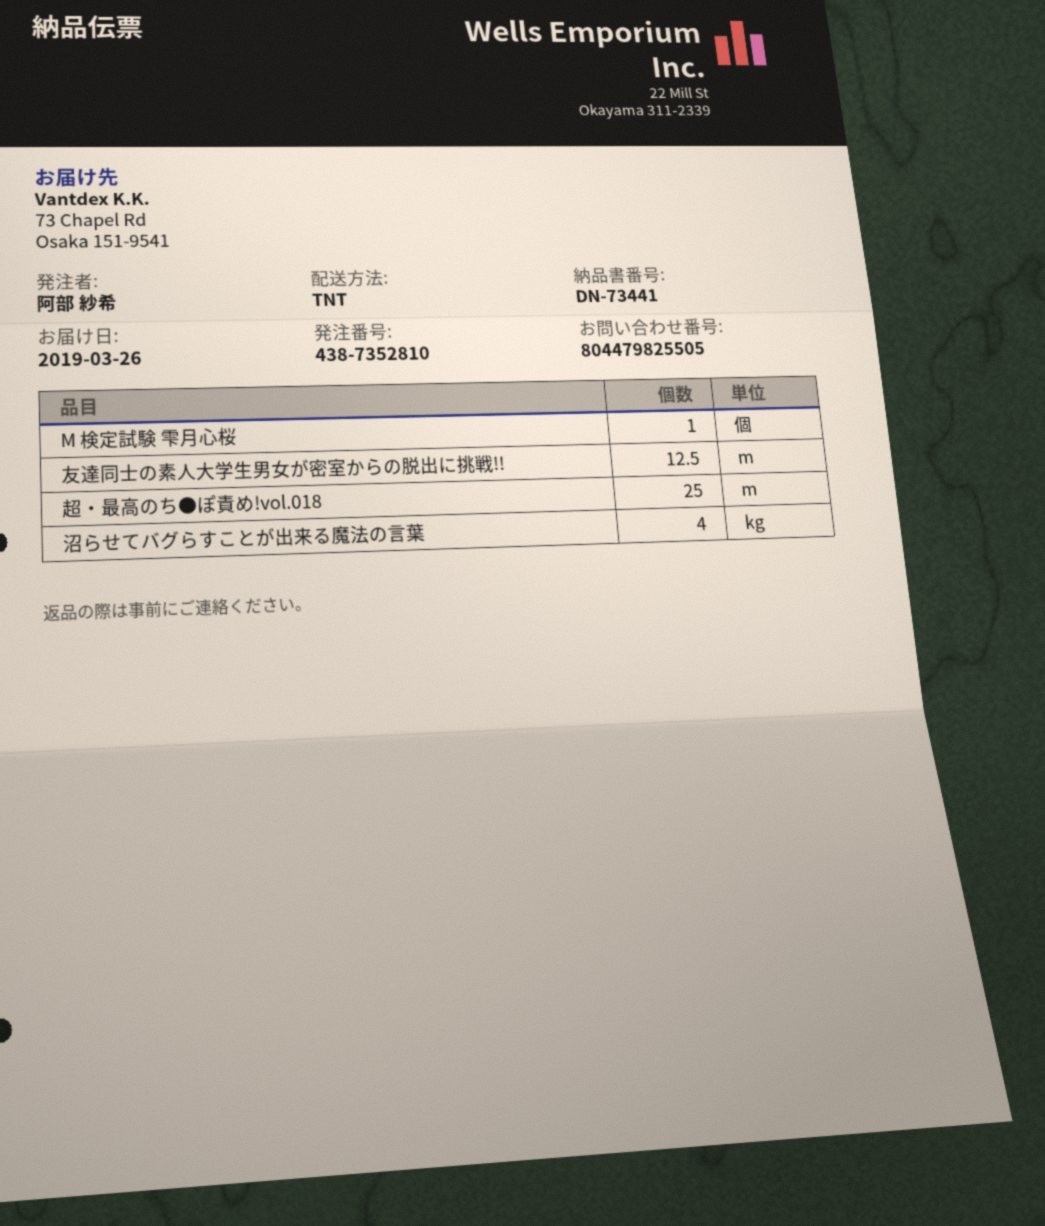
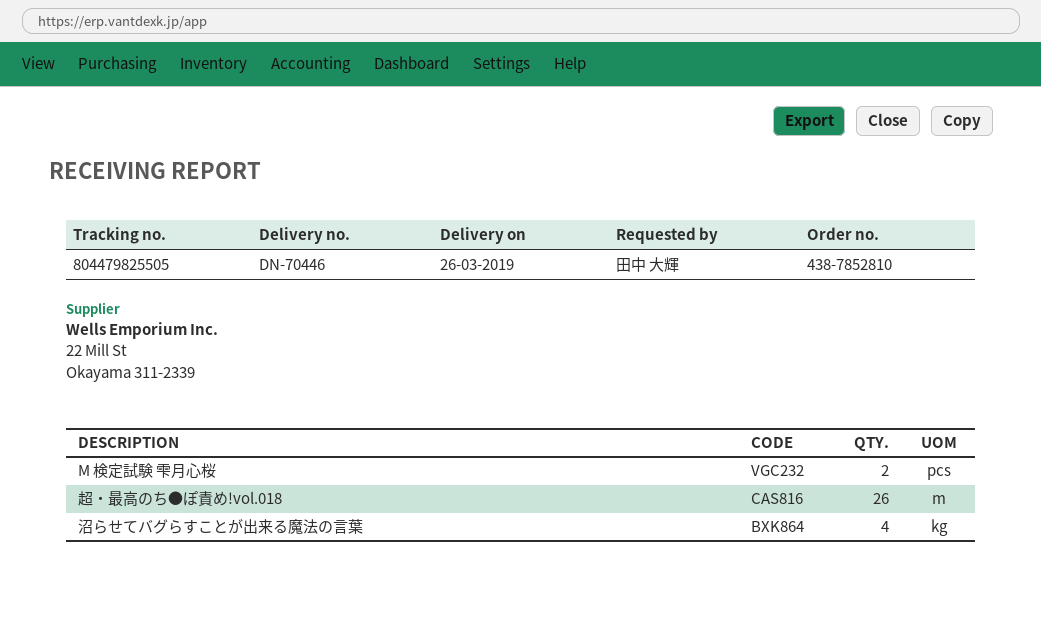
order number: 438-7352810 -> 438-7852810
delivery note number: DN-73441 -> DN-70446
ordered by: 阿部 紗希 -> 田中 大輝
M 検定試験 雫月心桜: 1 -> 2
友達同士の素人大学生男女が密室からの脱出に挑戦!!: 12.5 -> none
超・最高のち●ぽ責め!vol.018: 25 -> 26

